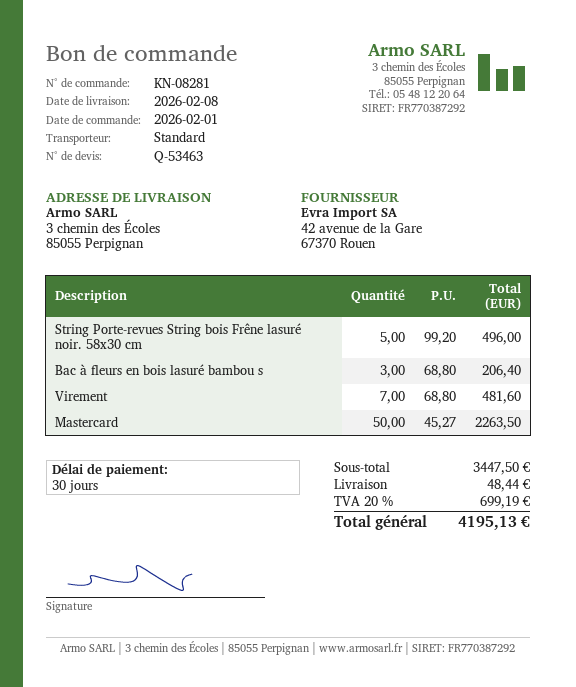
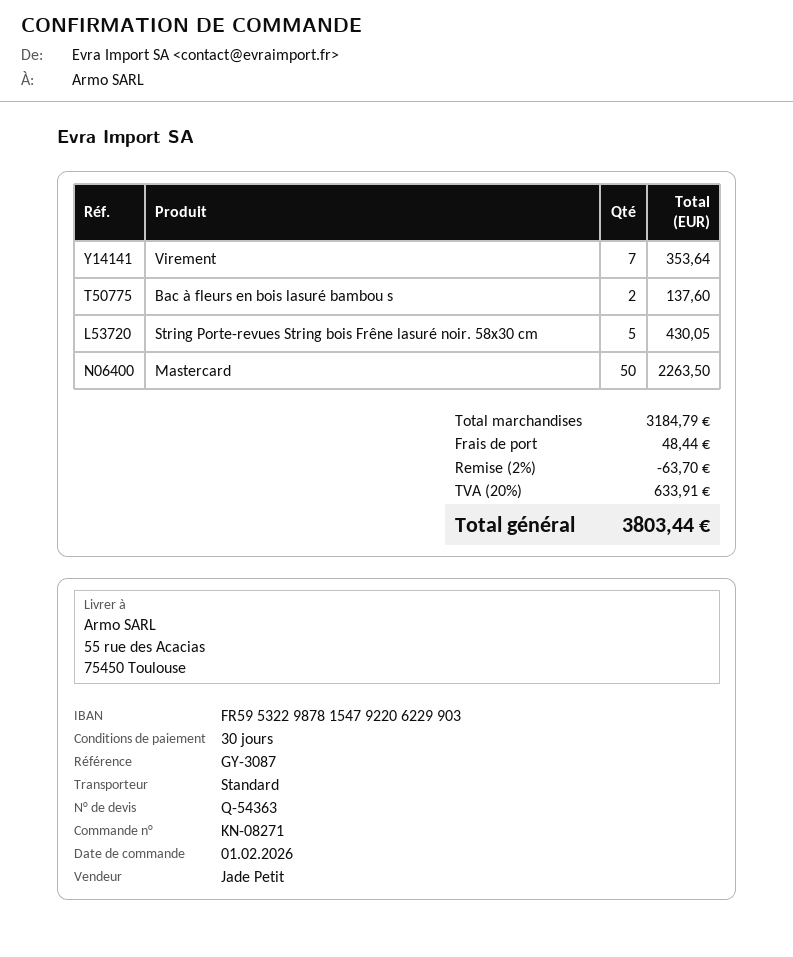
quote number: Q-53463 -> Q-54363
order number: KN-08281 -> KN-08271
ship to: 3 chemin des Écoles, 85055 Perpignan -> 55 rue des Acacias, 75450 Toulouse
String Porte-revues String bois Frêne lasuré noir. 58x30 cm: 5 for 496.00 -> 5 for 430.05
Bac à fleurs en bois lasuré bambou s: 3 for 206.40 -> 2 for 137.60
Virement: 7 for 481.60 -> 7 for 353.64
subtotal: 3447.50 -> 3184.79
discount: none -> 2% = 63.70
tax: 20% = 699.19 -> 20% = 633.91
total: 4195.13 -> 3803.44

